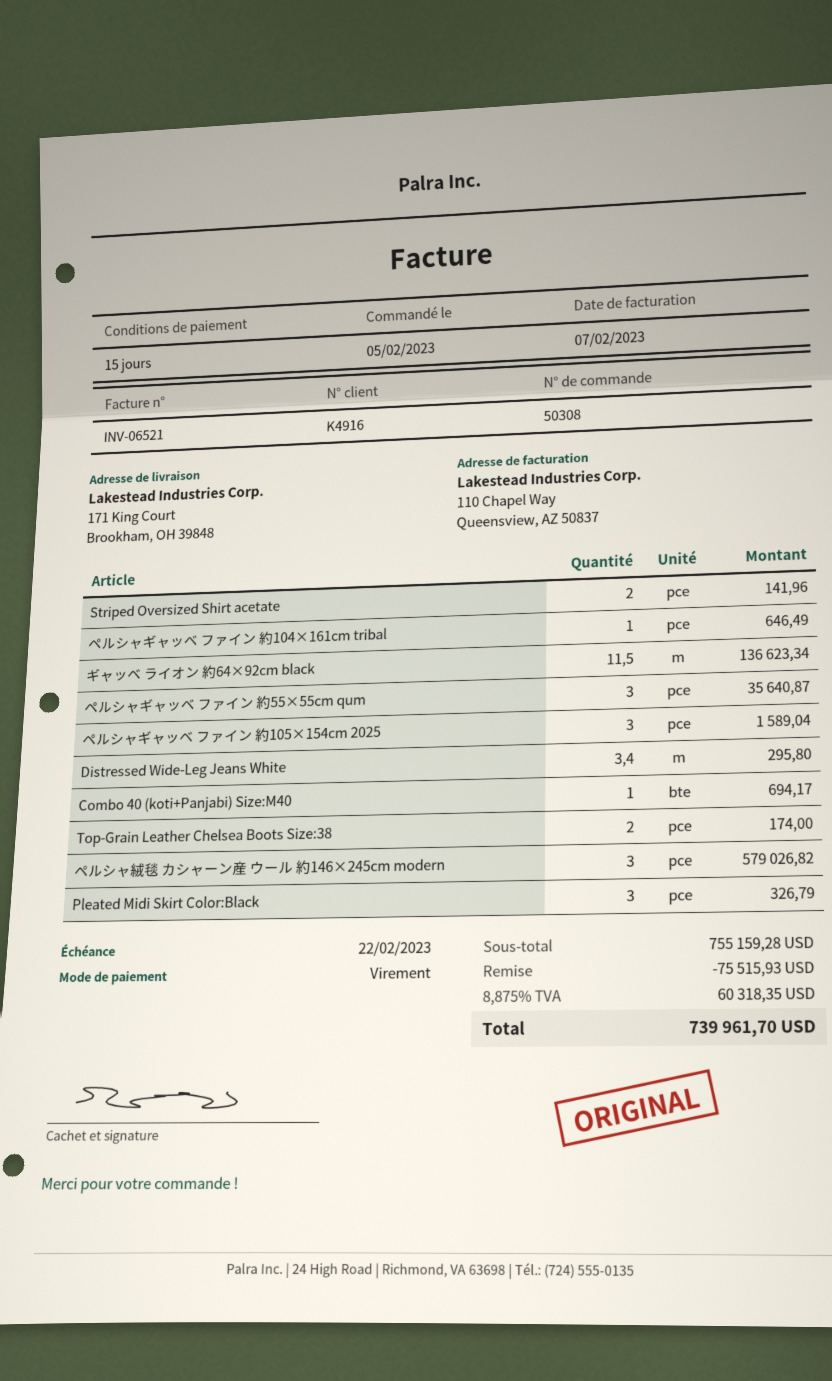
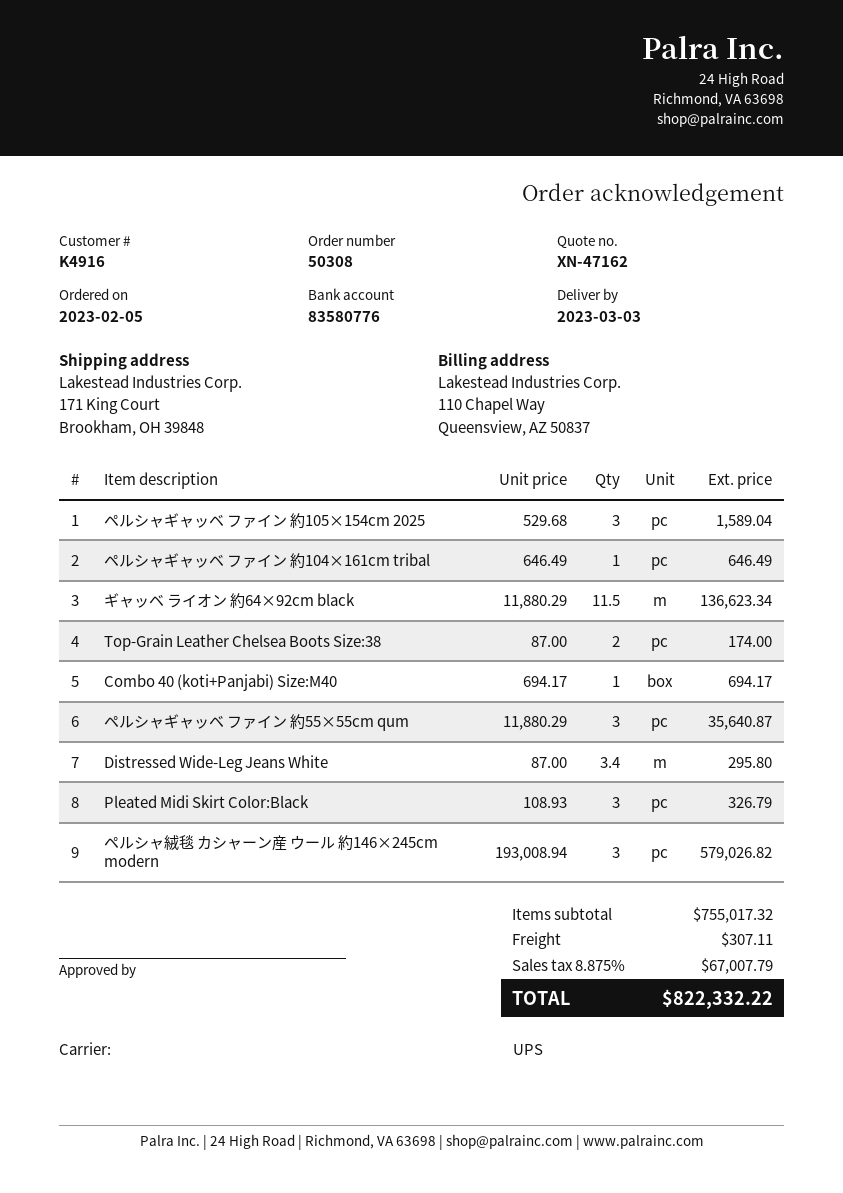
Striped Oversized Shirt acetate: 2 for 141.96 -> none
subtotal: 755159.28 -> 755017.32
discount: 75515.93 -> none
shipping: none -> 307.11
tax: 8.875% = 60318.35 -> 8.875% = 67007.79
total: 739961.70 -> 822332.22

